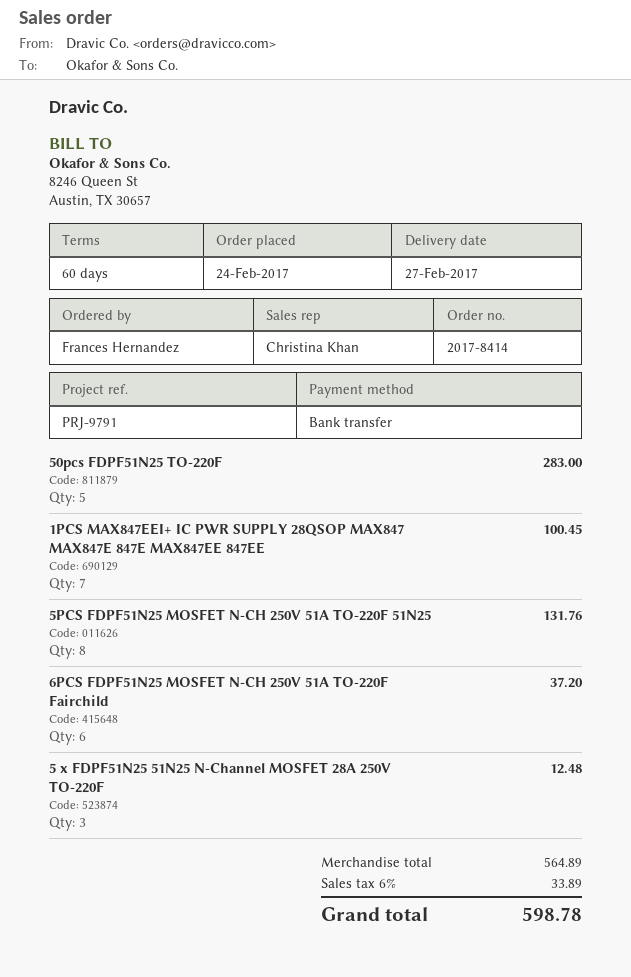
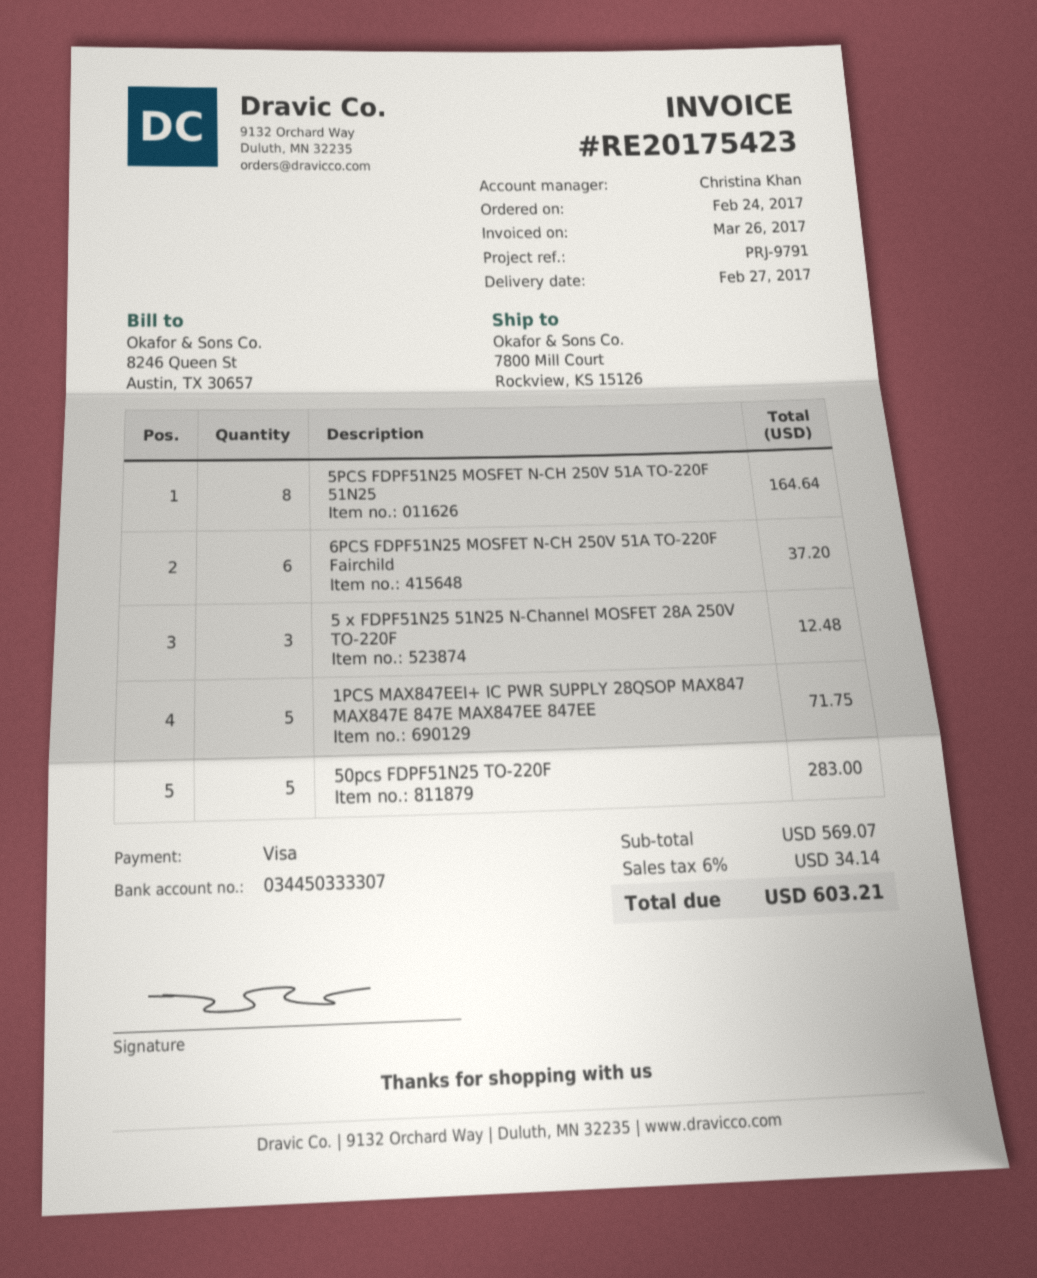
payment method: bank transfer -> Visa
1PCS MAX847EEI+ IC PWR SUPPLY 28QSOP MAX847 MAX847E 847E MAX847EE 847EE: 7 for 100.45 -> 5 for 71.75
5PCS FDPF51N25 MOSFET N-CH 250V 51A TO-220F 51N25: 8 for 131.76 -> 8 for 164.64
subtotal: 564.89 -> 569.07
tax: 6% = 33.89 -> 6% = 34.14
total: 598.78 -> 603.21

